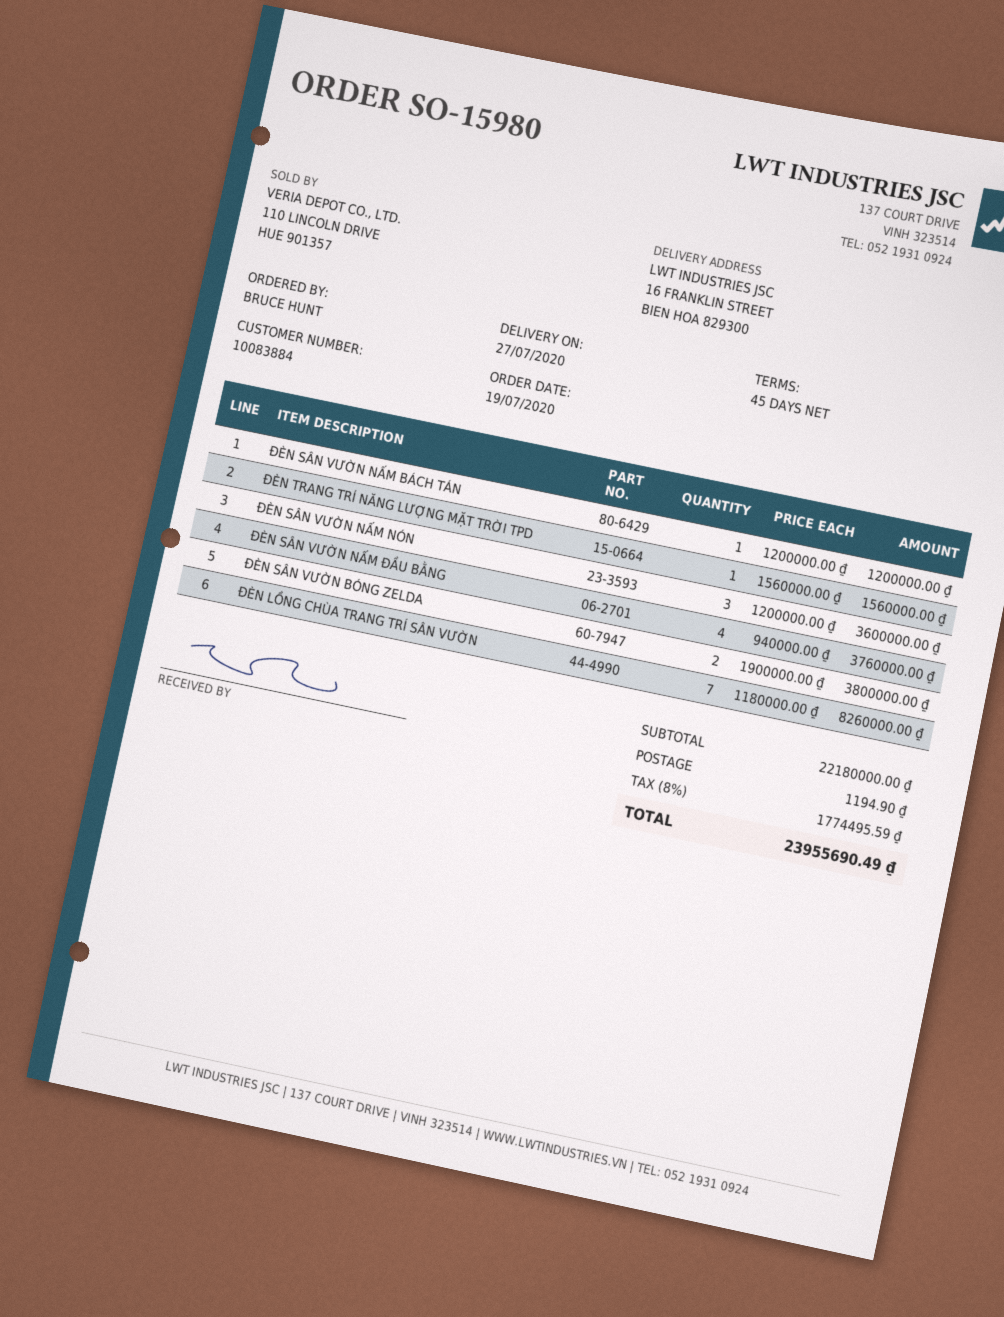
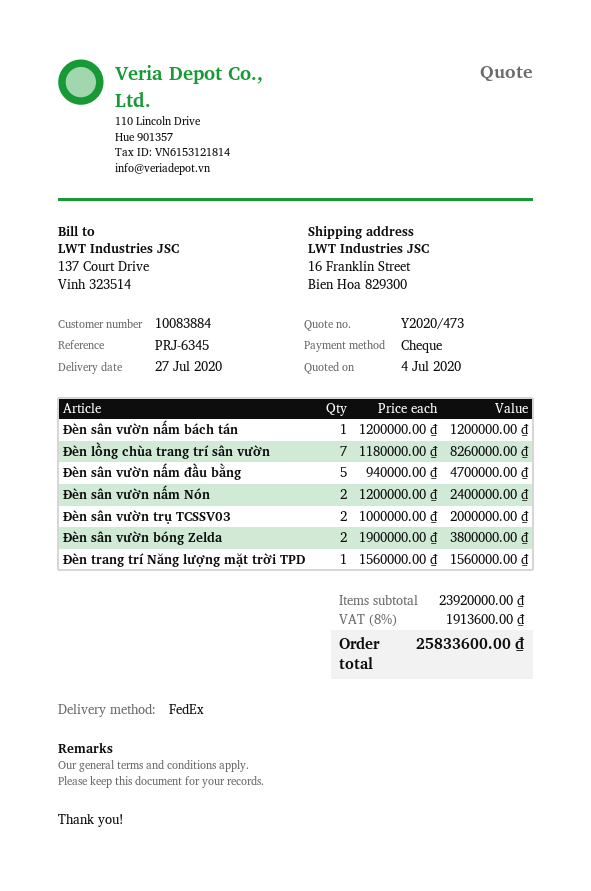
ĐÈN SÂN VƯỜN NẤM NÓN: 3 x 1200000.00 = 3600000.00 -> 2 x 1200000.00 = 2400000.00
ĐÈN SÂN VƯỜN NẤM ĐẦU BẰNG: 4 x 940000.00 = 3760000.00 -> 5 x 940000.00 = 4700000.00
Đèn sân vườn trụ TCSSV03: none -> 2 x 1000000.00 = 2000000.00
subtotal: 22180000.00 -> 23920000.00
shipping: 1194.90 -> none
tax: 8% = 1774495.59 -> 8% = 1913600.00
total: 23955690.49 -> 25833600.00

